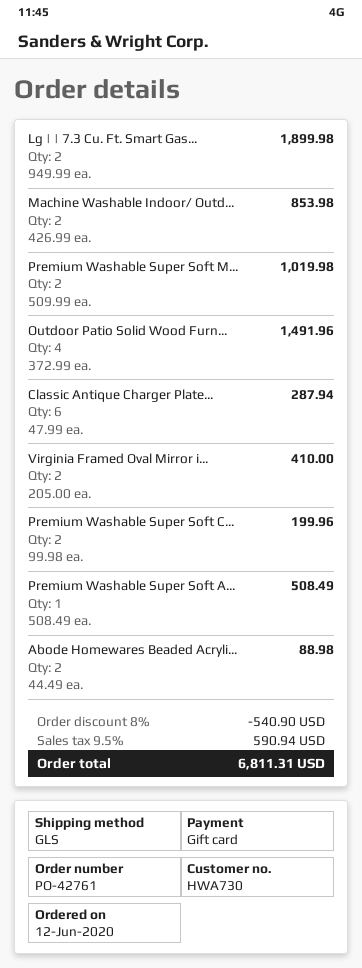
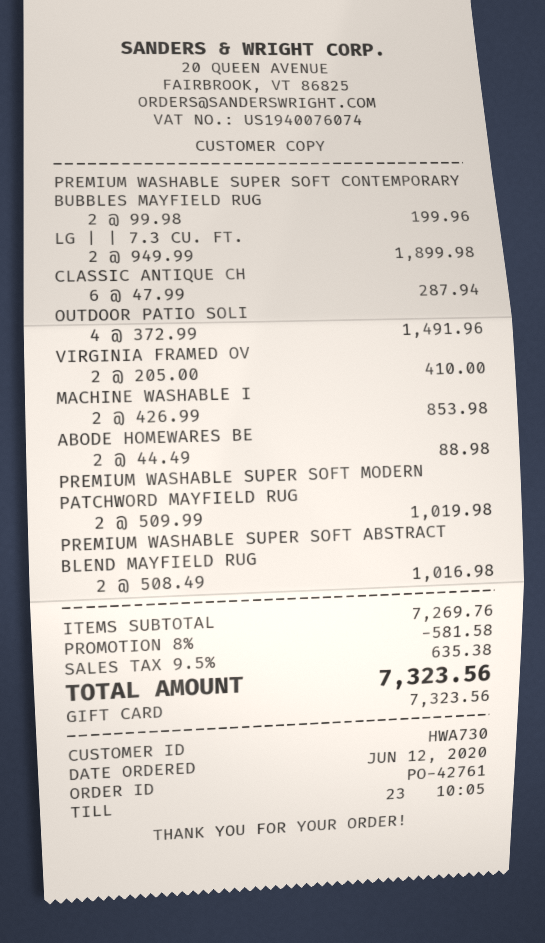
Premium Washable Super Soft A...: 1 x 508.49 = 508.49 -> 2 x 508.49 = 1016.98
discount: 8% = 540.90 -> 8% = 581.58
tax: 9.5% = 590.94 -> 9.5% = 635.38
total: 6811.31 -> 7323.56

